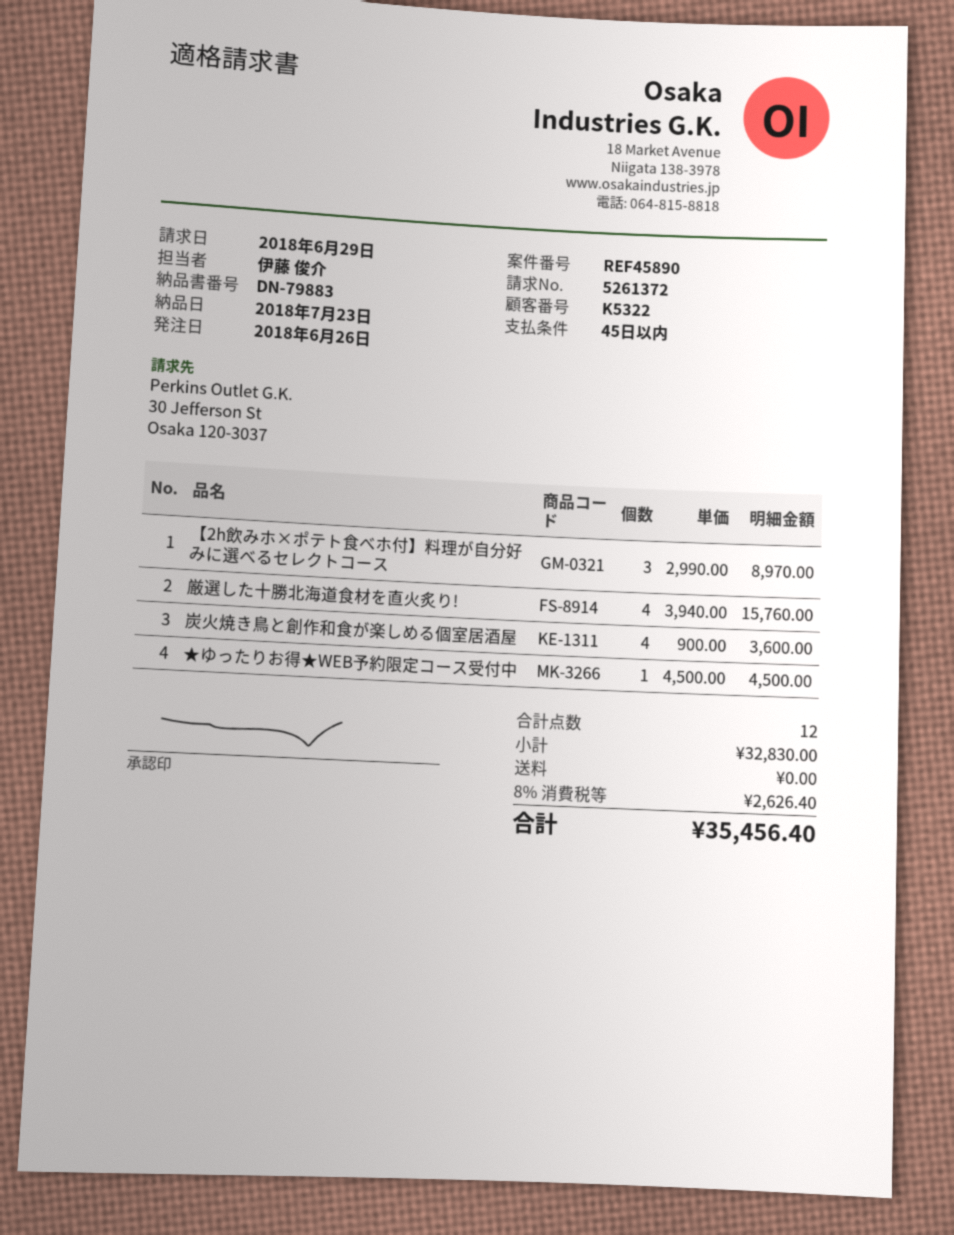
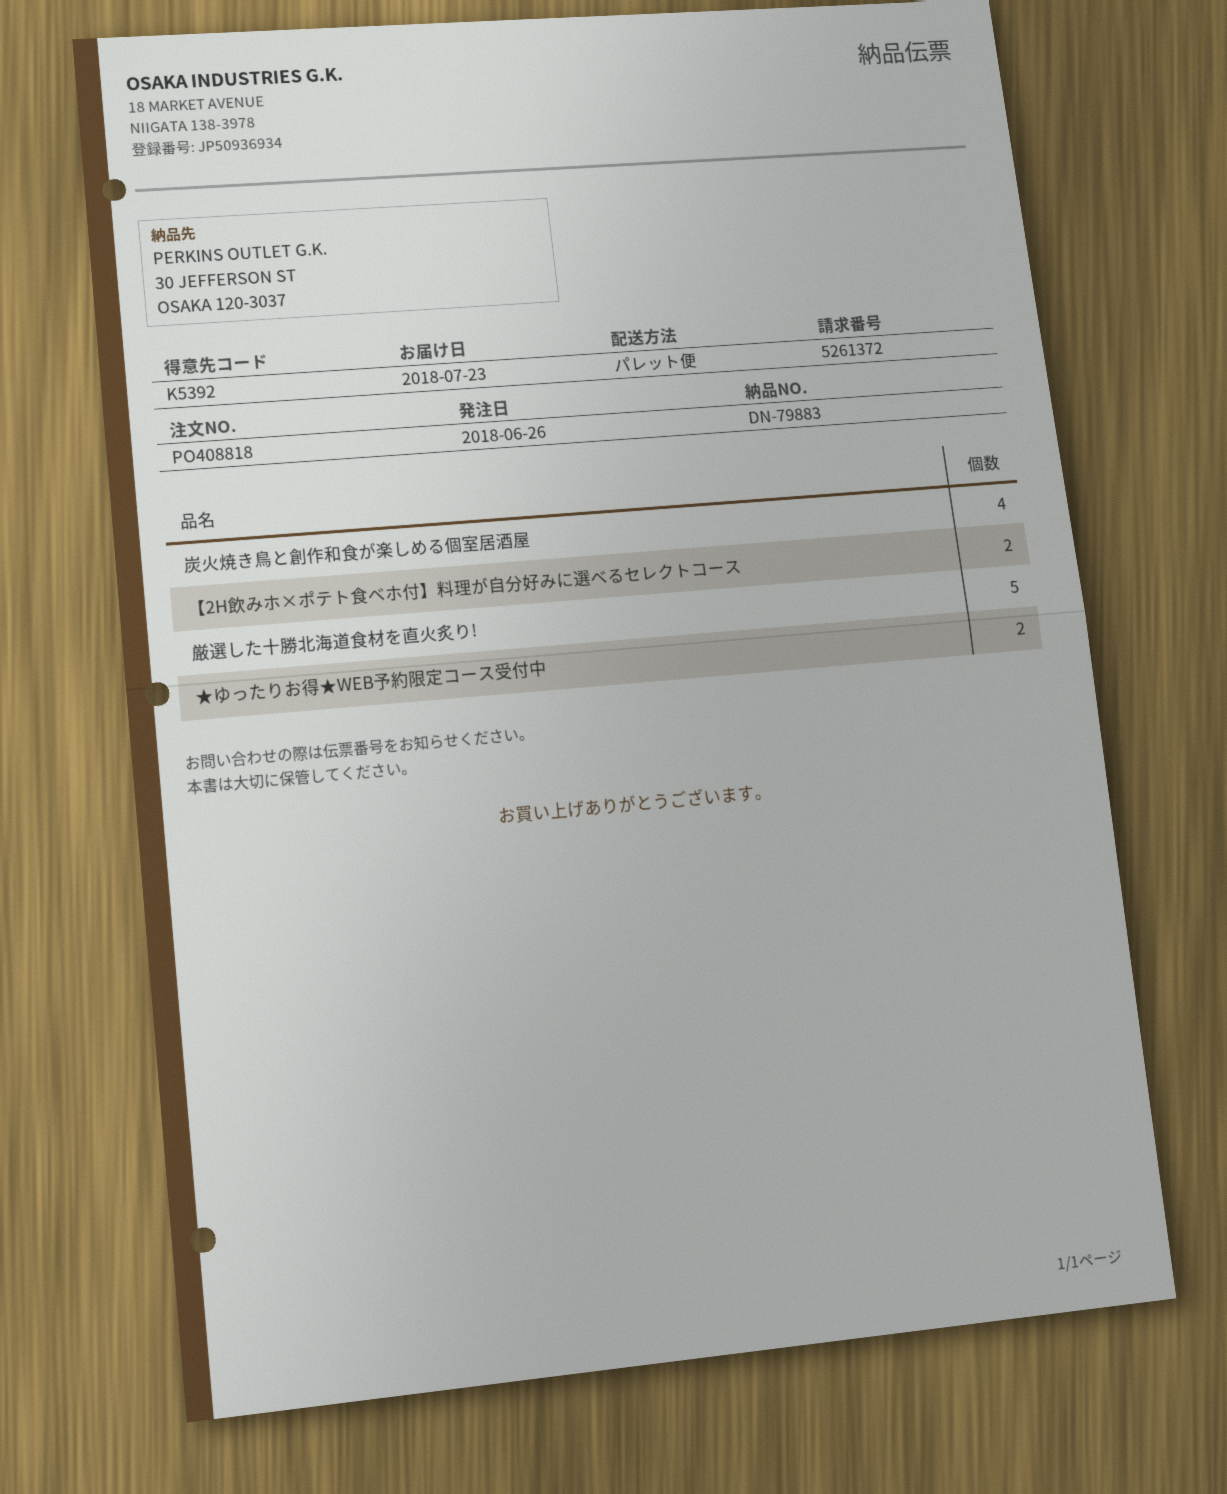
customer number: K5322 -> K5392
【2h飲みホ×ポテト食べホ付】料理が自分好みに選べるセレクトコース: 3 -> 2
厳選した十勝北海道食材を直火炙り!: 4 -> 5
★ゆったりお得★WEB予約限定コース受付中: 1 -> 2

